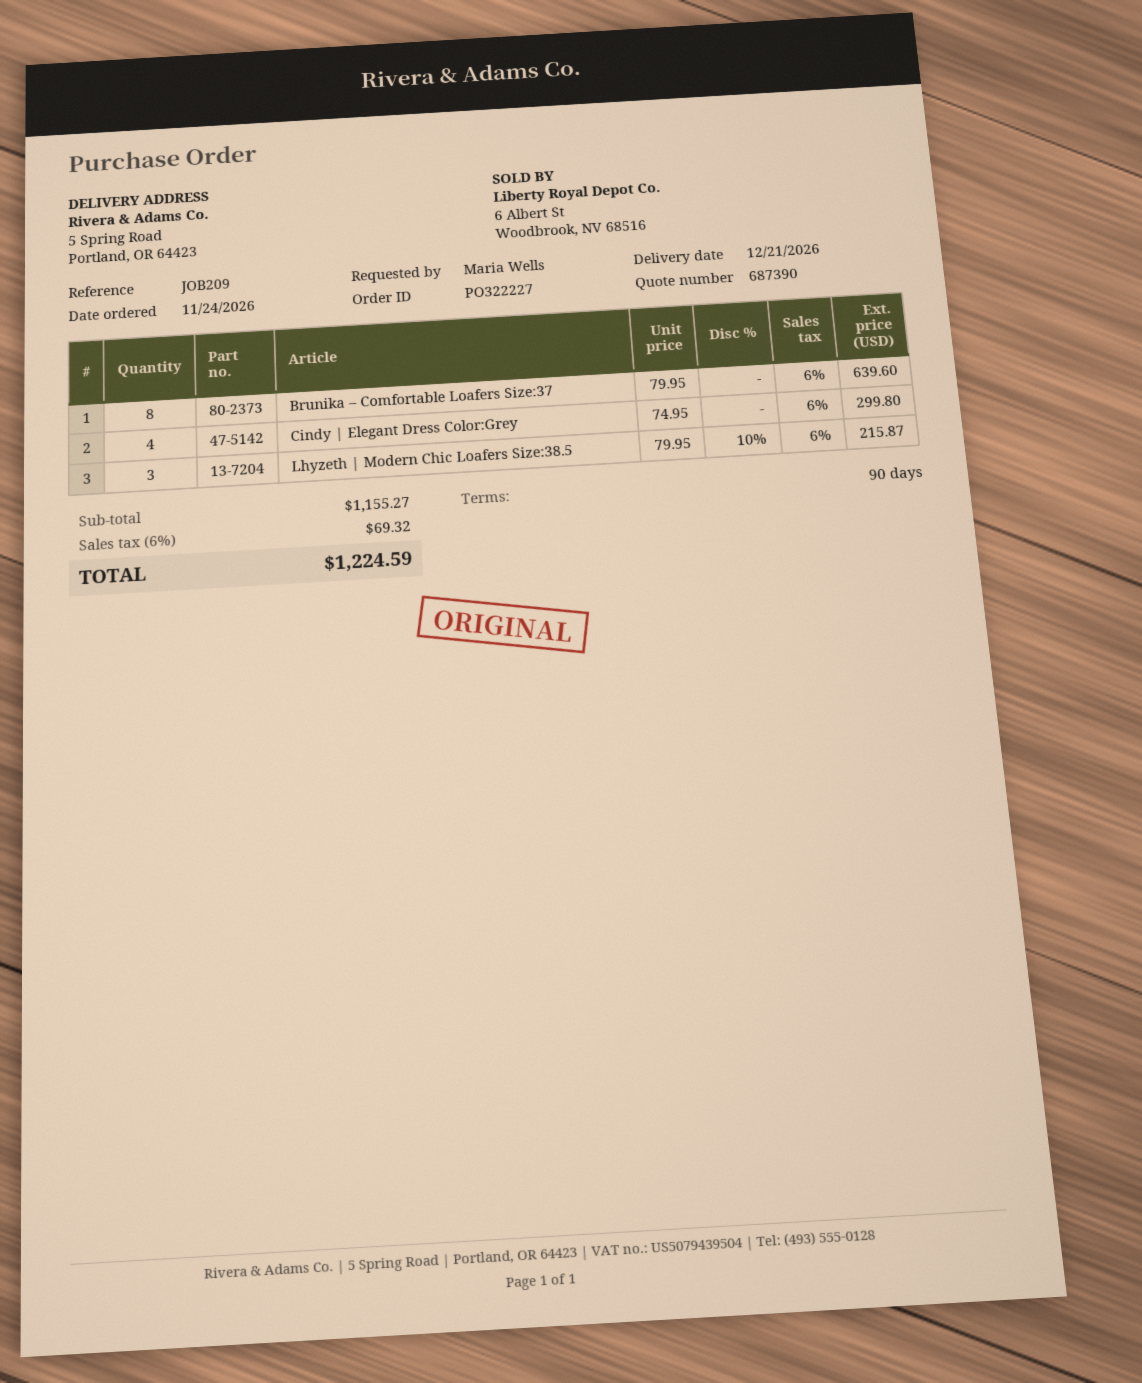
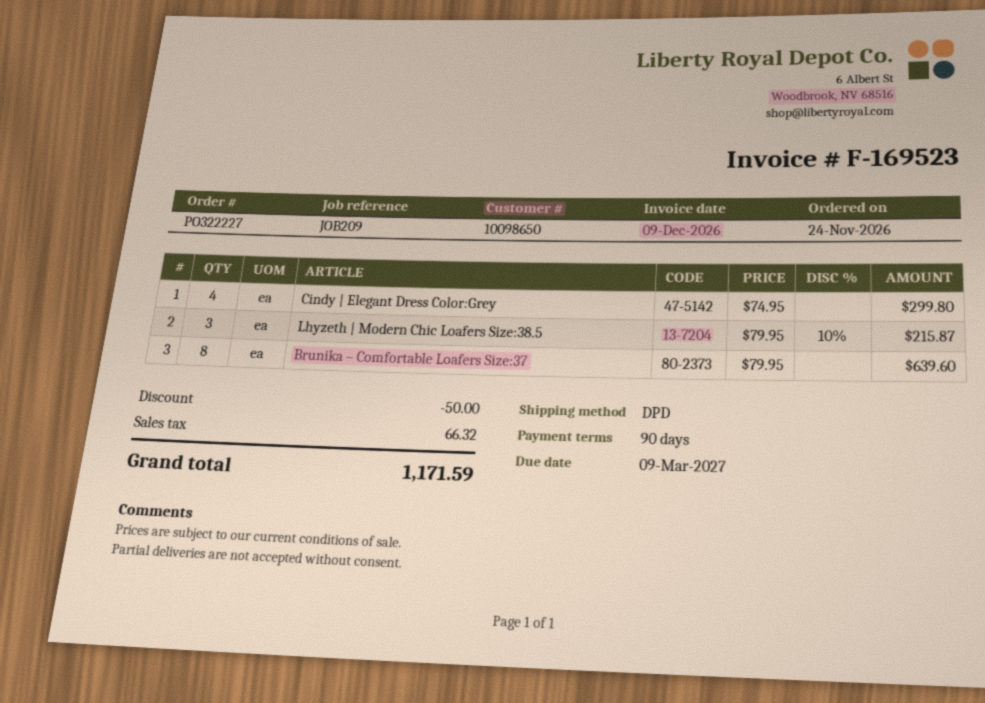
discount: none -> 50.00
tax: 69.32 -> 66.32
total: 1224.59 -> 1171.59

